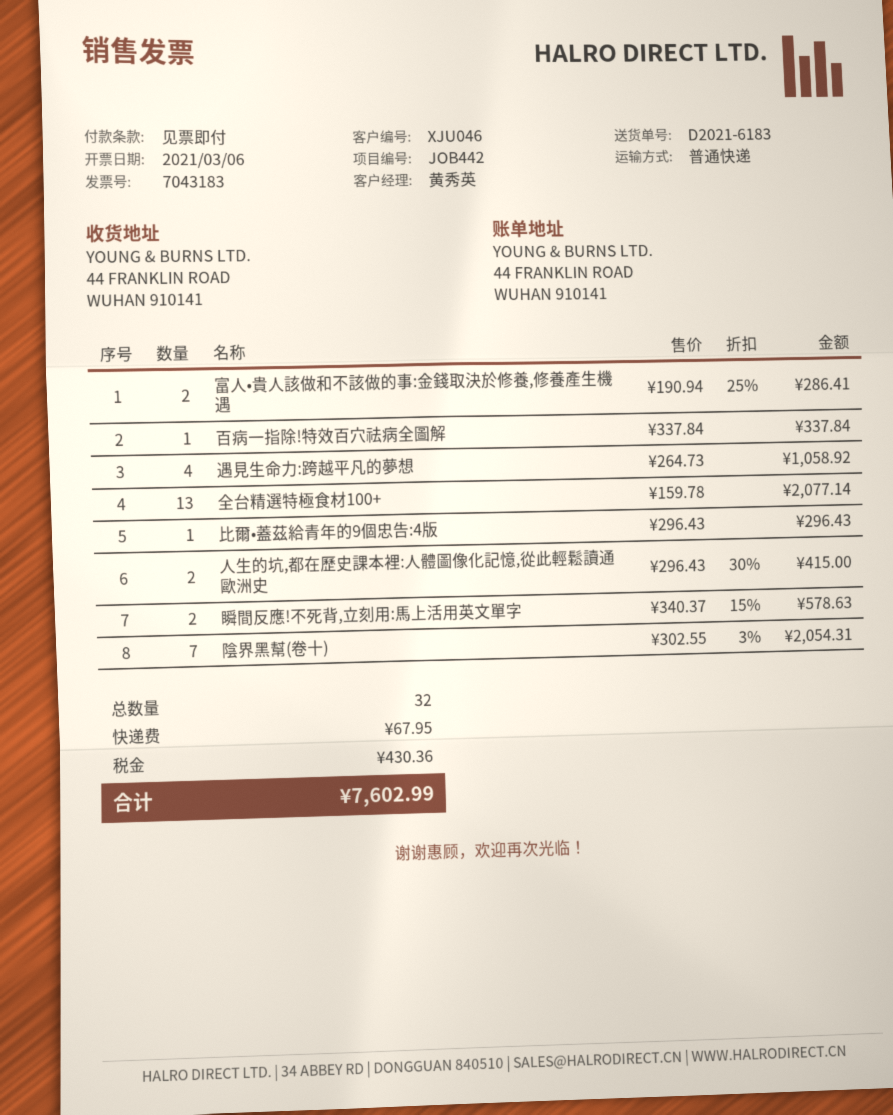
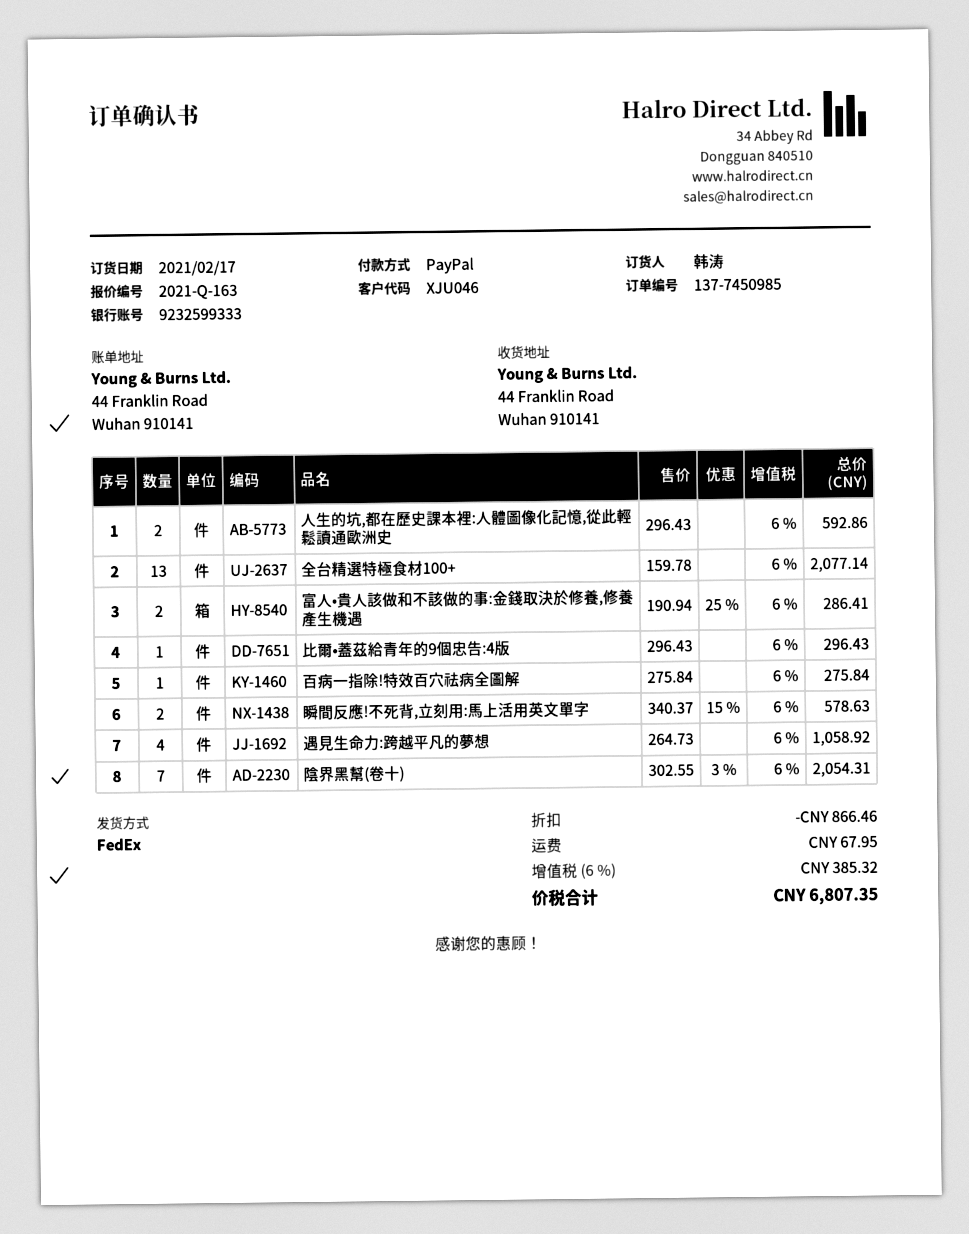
shipping method: standard -> FedEx
百病一指除!特效百穴祛病全圖解: 1 x 337.84 = 337.84 -> 1 x 275.84 = 275.84
人生的坑,都在歷史課本裡:人體圖像化記憶,從此輕鬆讀通歐洲史: 2 x 296.43 - 30% = 415.00 -> 2 x 296.43 = 592.86
discount: none -> 866.46
tax: 430.36 -> 385.32
total: 7602.99 -> 6807.35

